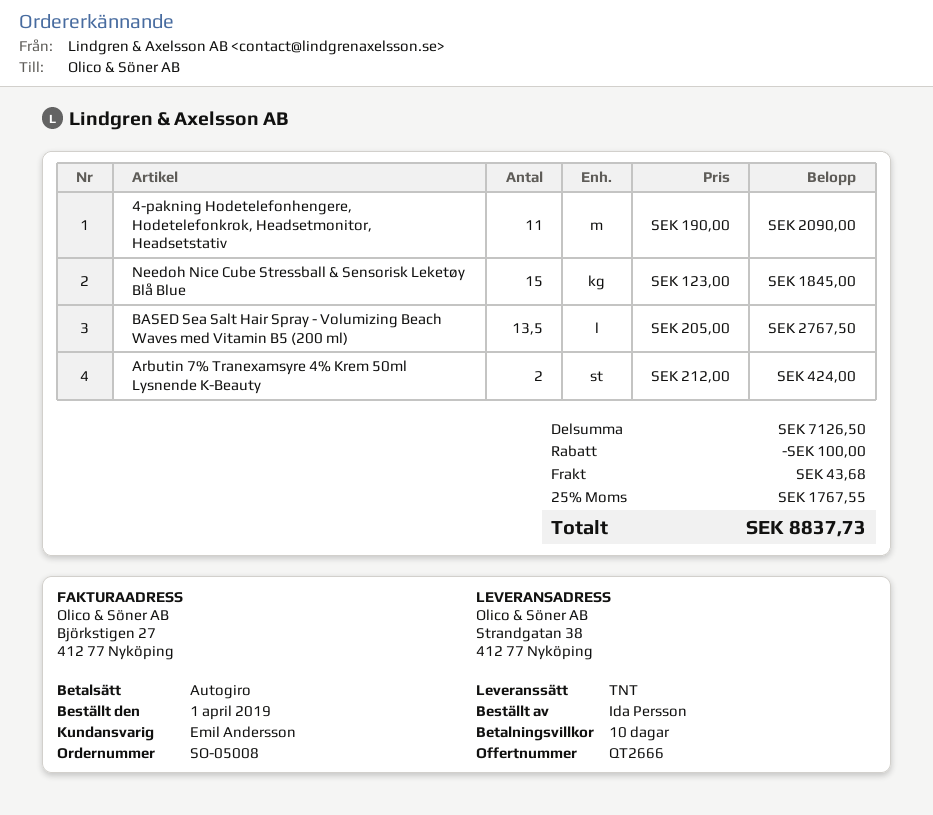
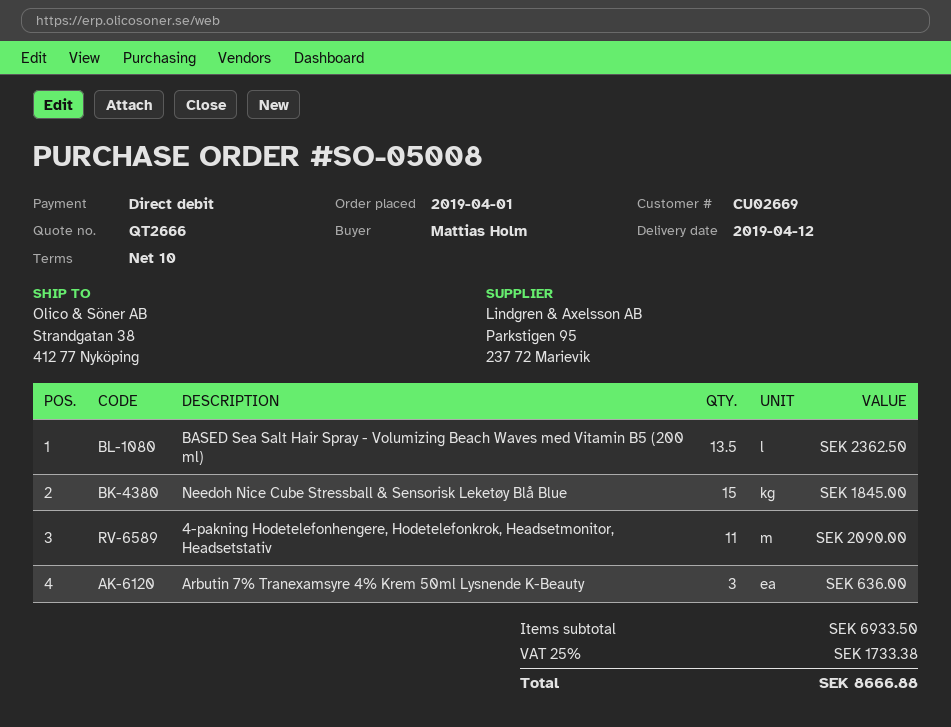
ordered by: Ida Persson -> Mattias Holm
BASED Sea Salt Hair Spray - Volumizing Beach Waves med Vitamin B5 (200 ml): 13.5 for 2767.50 -> 13.5 for 2362.50
Arbutin 7% Tranexamsyre 4% Krem 50ml Lysnende K-Beauty: 2 for 424.00 -> 3 for 636.00
subtotal: 7126.50 -> 6933.50
discount: 100.00 -> none
shipping: 43.68 -> none
tax: 25% = 1767.55 -> 25% = 1733.38
total: 8837.73 -> 8666.88

